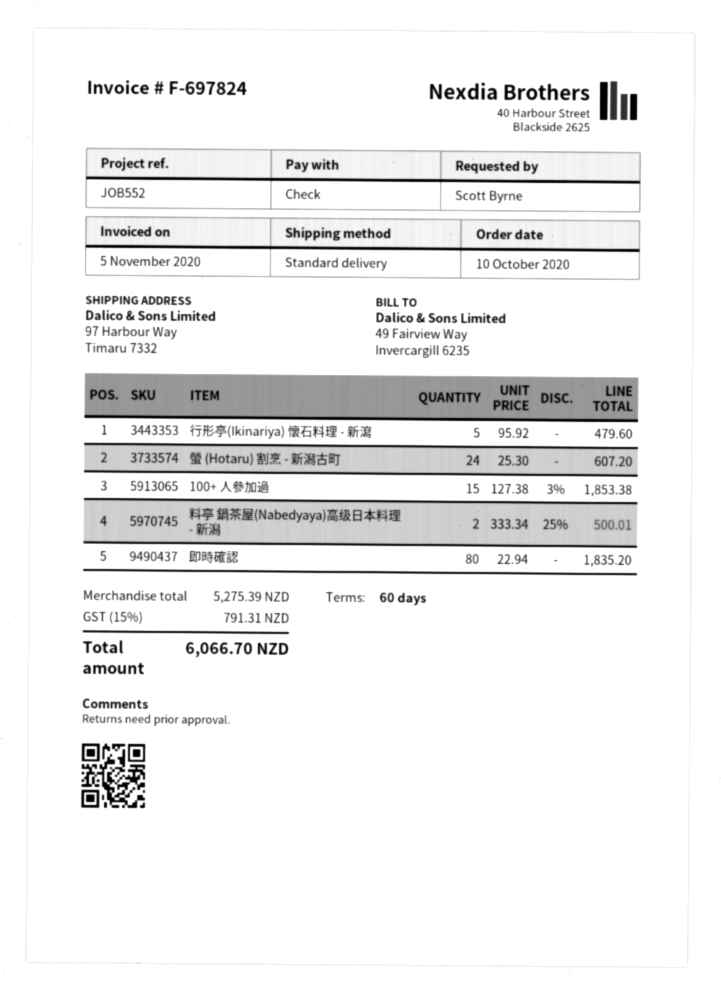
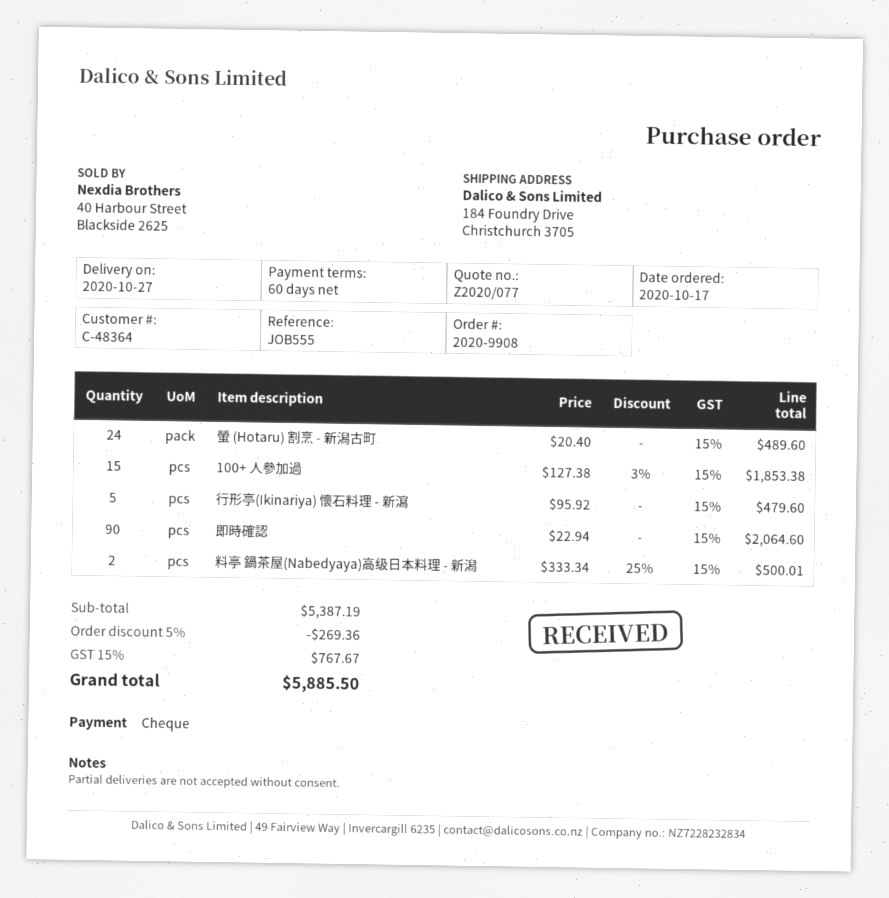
order date: 2020-10-10 -> 2020-10-17
reference: JOB552 -> JOB555
ship to: 97 Harbour Way, Timaru 7332 -> 184 Foundry Drive, Christchurch 3705
螢 (Hotaru) 割烹 - 新潟古町: 24 x 25.30 = 607.20 -> 24 x 20.40 = 489.60
即時確認: 80 x 22.94 = 1835.20 -> 90 x 22.94 = 2064.60
subtotal: 5275.39 -> 5387.19
discount: none -> 5% = 269.36
tax: 15% = 791.31 -> 15% = 767.67
total: 6066.70 -> 5885.50

